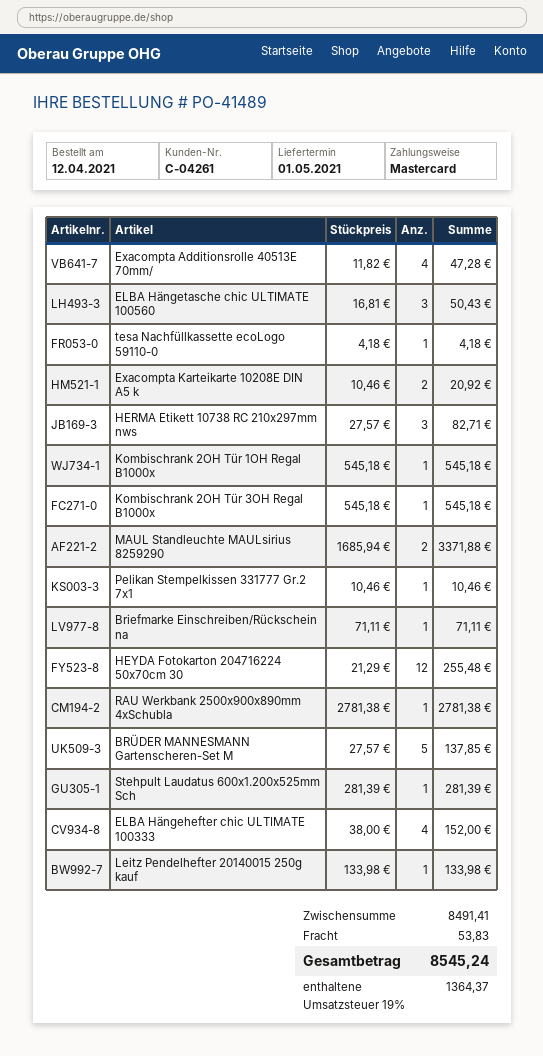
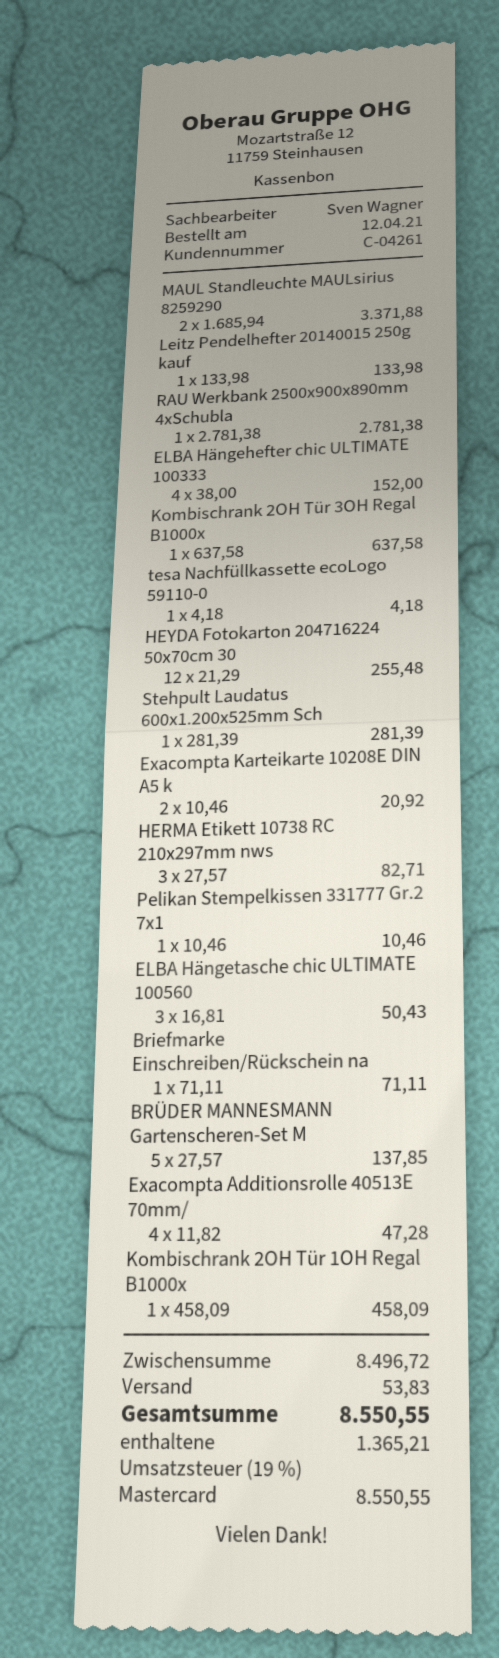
Kombischrank 2OH Tür 1OH Regal B1000x: 1 x 545.18 = 545.18 -> 1 x 458.09 = 458.09
Kombischrank 2OH Tür 3OH Regal B1000x: 1 x 545.18 = 545.18 -> 1 x 637.58 = 637.58
subtotal: 8491.41 -> 8496.72
tax: 19% = 1364.37 -> 19% = 1365.21
total: 8545.24 -> 8550.55

